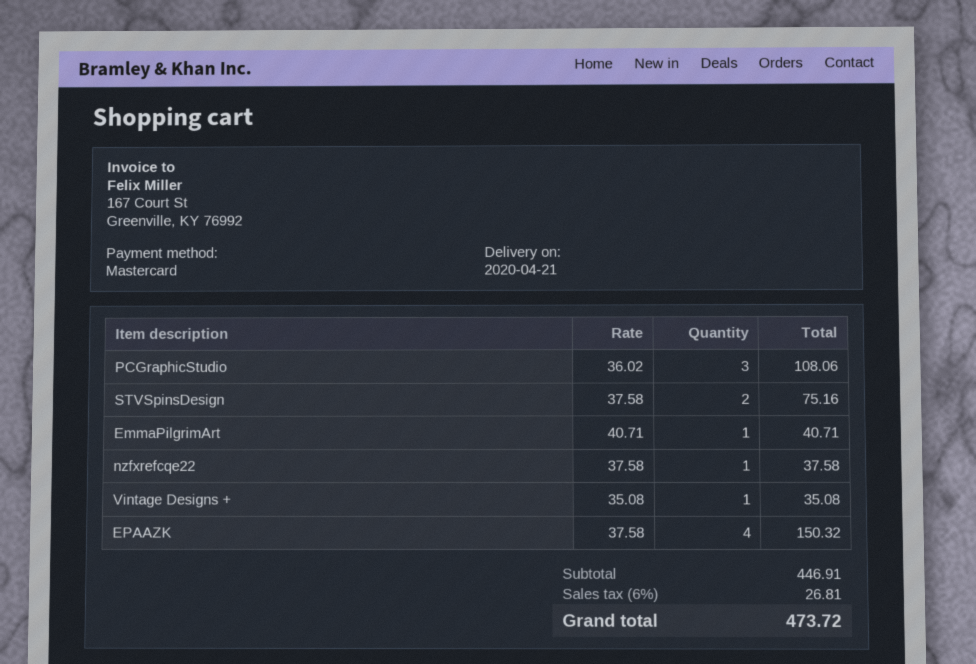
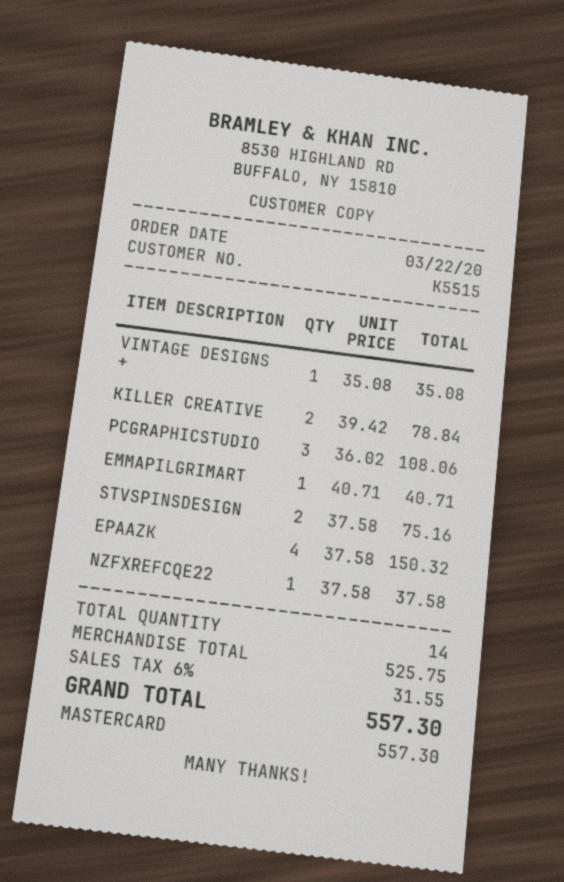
KILLER CREATIVE: none -> 2 x 39.42 = 78.84
subtotal: 446.91 -> 525.75
tax: 6% = 26.81 -> 6% = 31.55
total: 473.72 -> 557.30

